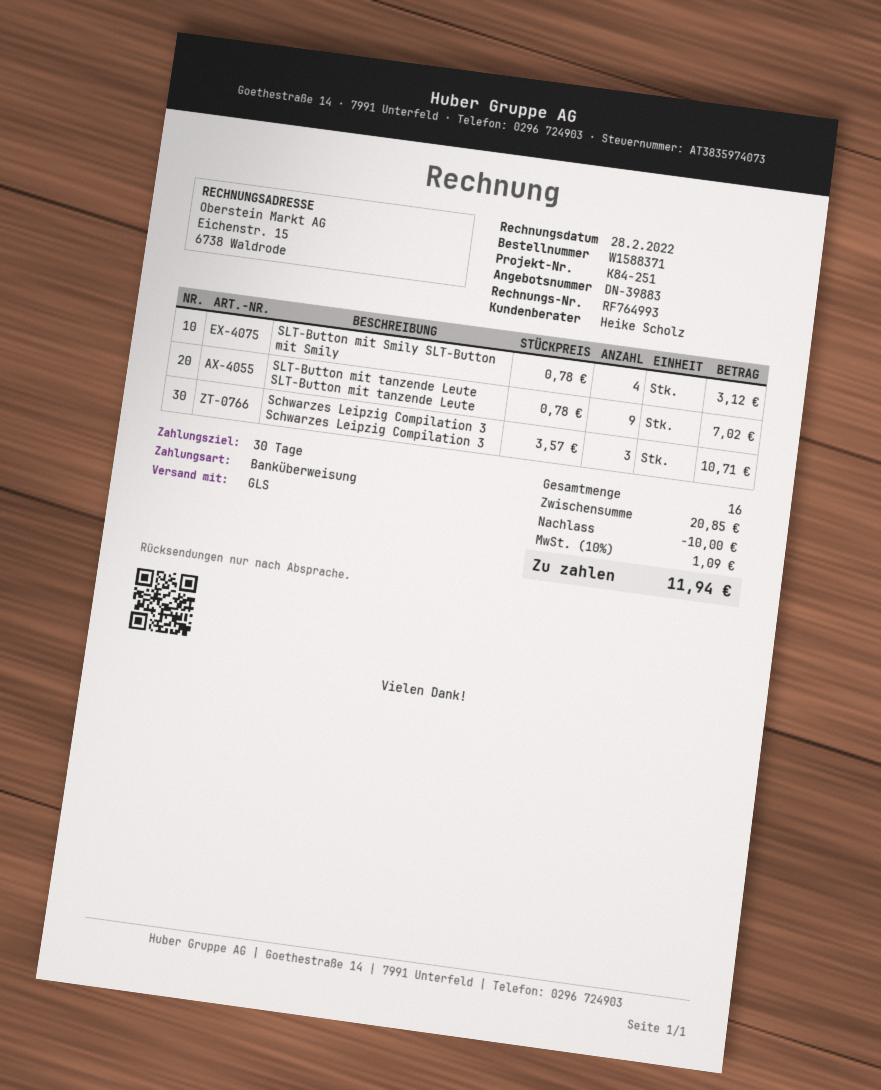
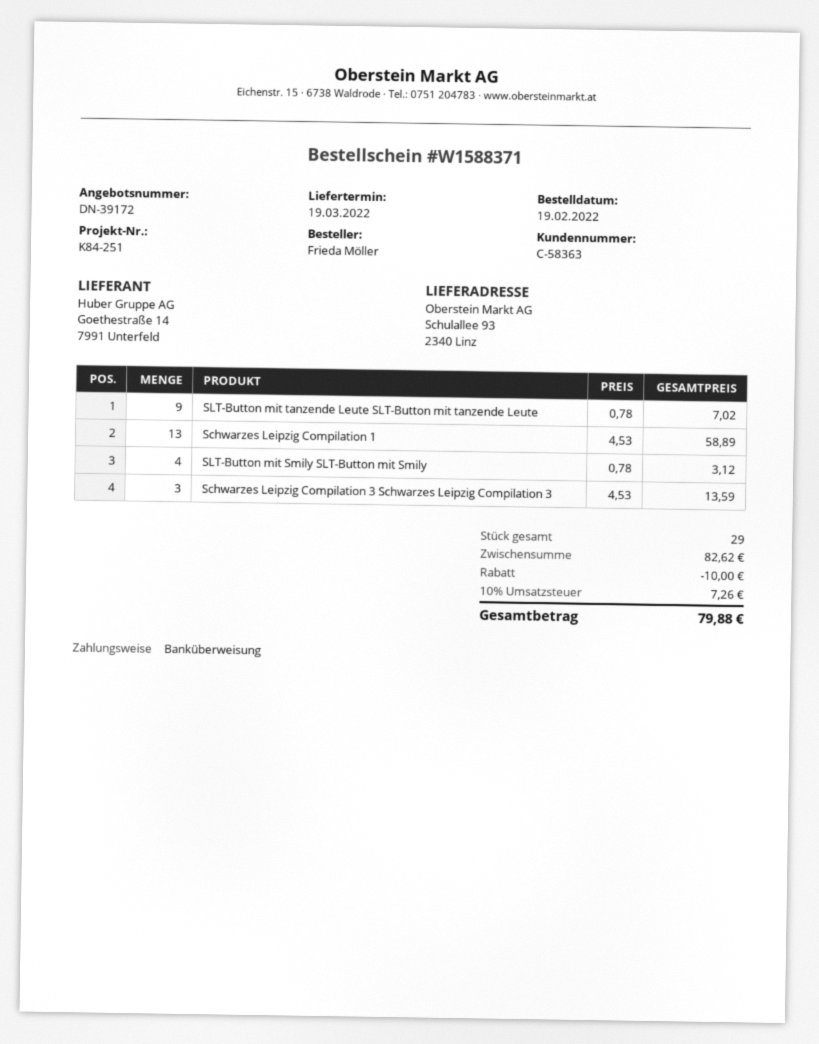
quote number: DN-39883 -> DN-39172
Schwarzes Leipzig Compilation 3 Schwarzes Leipzig Compilation 3: 3 x 3.57 = 10.71 -> 3 x 4.53 = 13.59
Schwarzes Leipzig Compilation 1: none -> 13 x 4.53 = 58.89
total quantity: 16 -> 29
subtotal: 20.85 -> 82.62
tax: 10% = 1.09 -> 10% = 7.26
total: 11.94 -> 79.88

